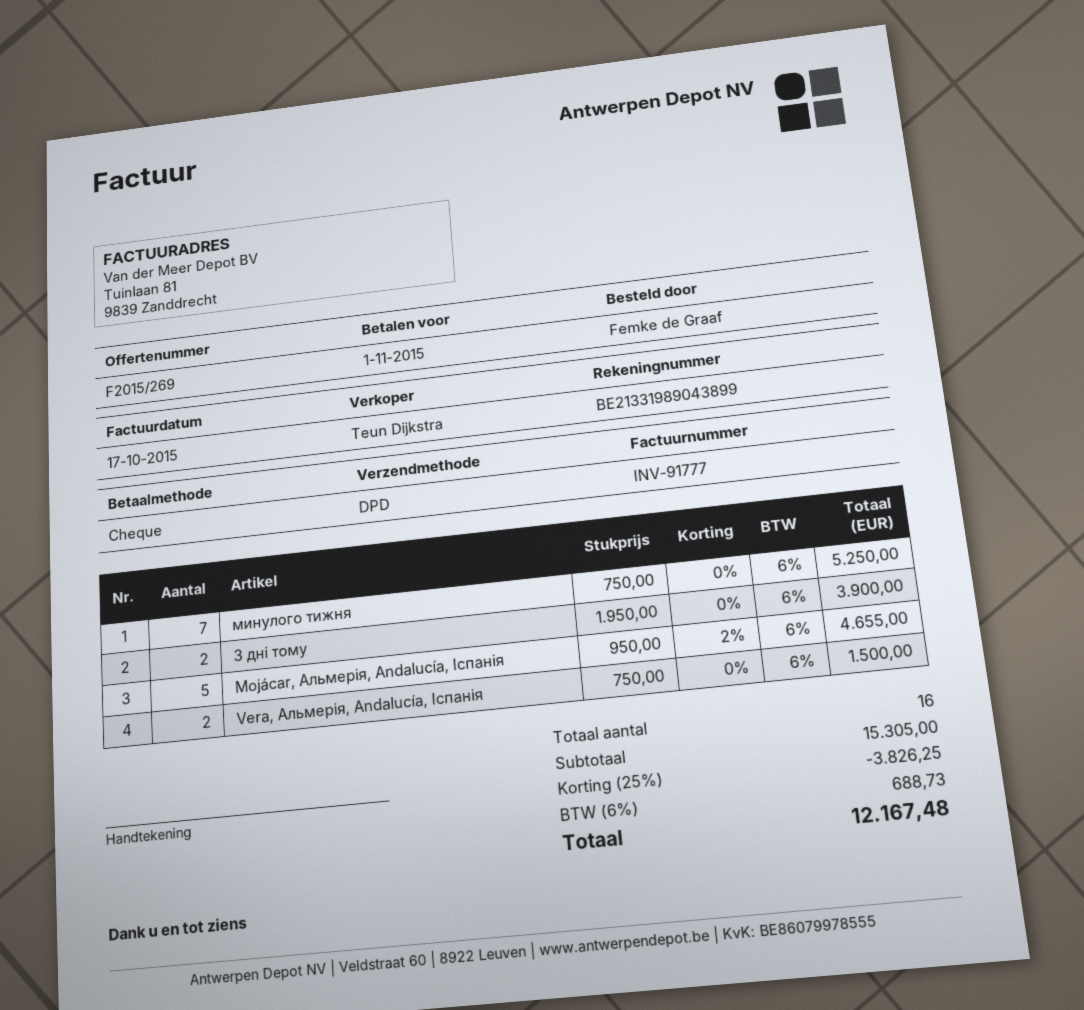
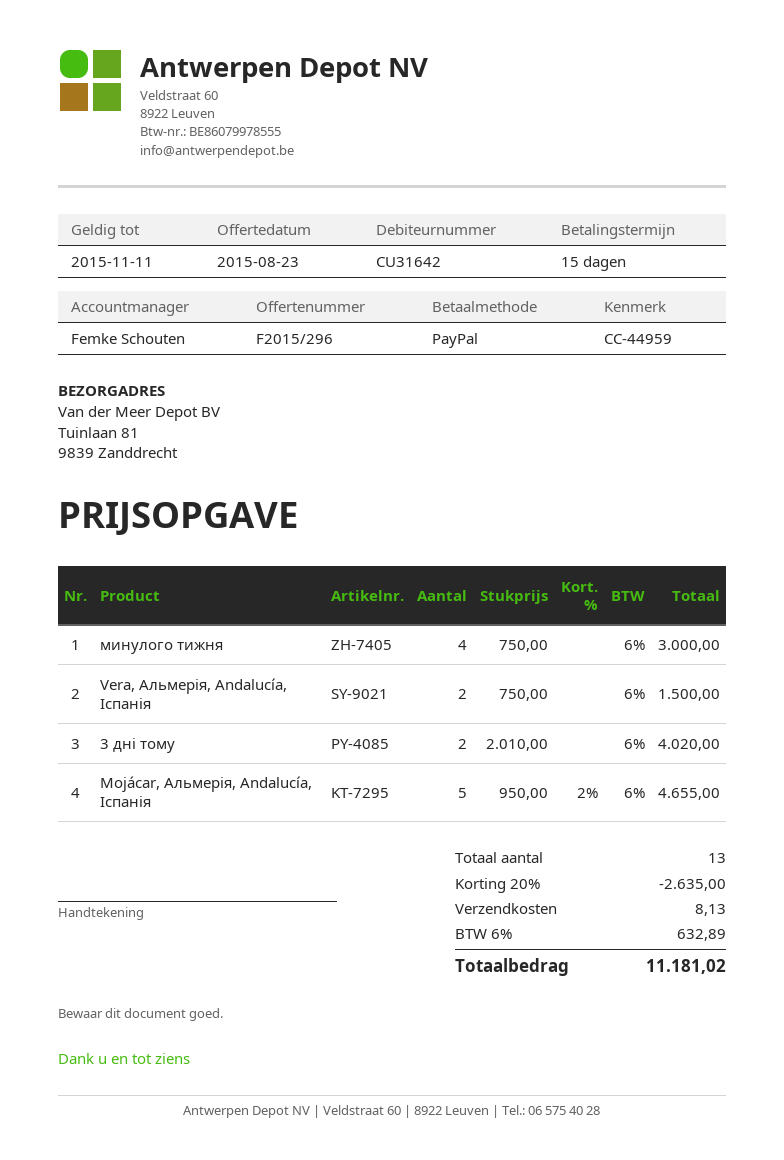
quote number: F2015/269 -> F2015/296
sales rep: Teun Dijkstra -> Femke Schouten
payment method: cheque -> PayPal
минулого тижня: 7 x 750.00 = 5250.00 -> 4 x 750.00 = 3000.00
3 дні тому: 2 x 1950.00 = 3900.00 -> 2 x 2010.00 = 4020.00
total quantity: 16 -> 13
discount: 25% = 3826.25 -> 20% = 2635.00
shipping: none -> 8.13
tax: 6% = 688.73 -> 6% = 632.89
total: 12167.48 -> 11181.02

